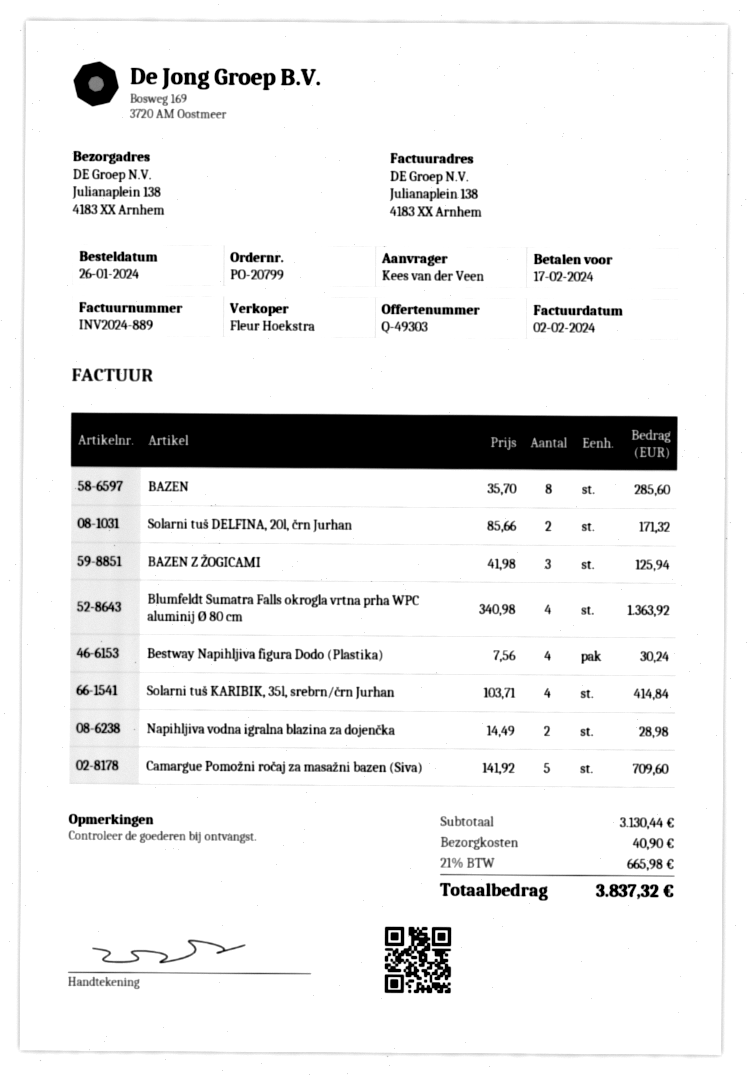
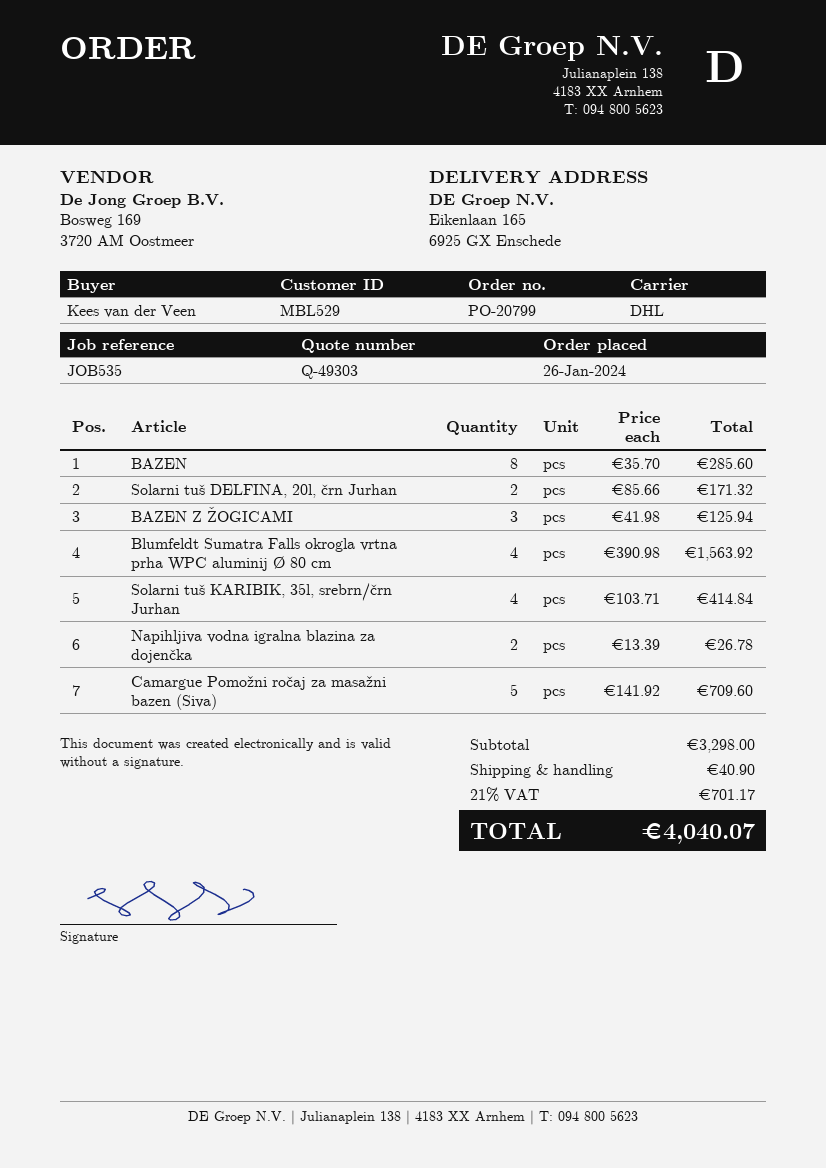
ship to: Julianaplein 138, 4183 XX Arnhem -> Eikenlaan 165, 6925 GX Enschede
Blumfeldt Sumatra Falls okrogla vrtna prha WPC aluminij Ø 80 cm: 4 x 340.98 = 1363.92 -> 4 x 390.98 = 1563.92
Bestway Napihljiva figura Dodo (Plastika): 4 x 7.56 = 30.24 -> none
Napihljiva vodna igralna blazina za dojenčka: 2 x 14.49 = 28.98 -> 2 x 13.39 = 26.78
subtotal: 3130.44 -> 3298.00
tax: 21% = 665.98 -> 21% = 701.17
total: 3837.32 -> 4040.07

